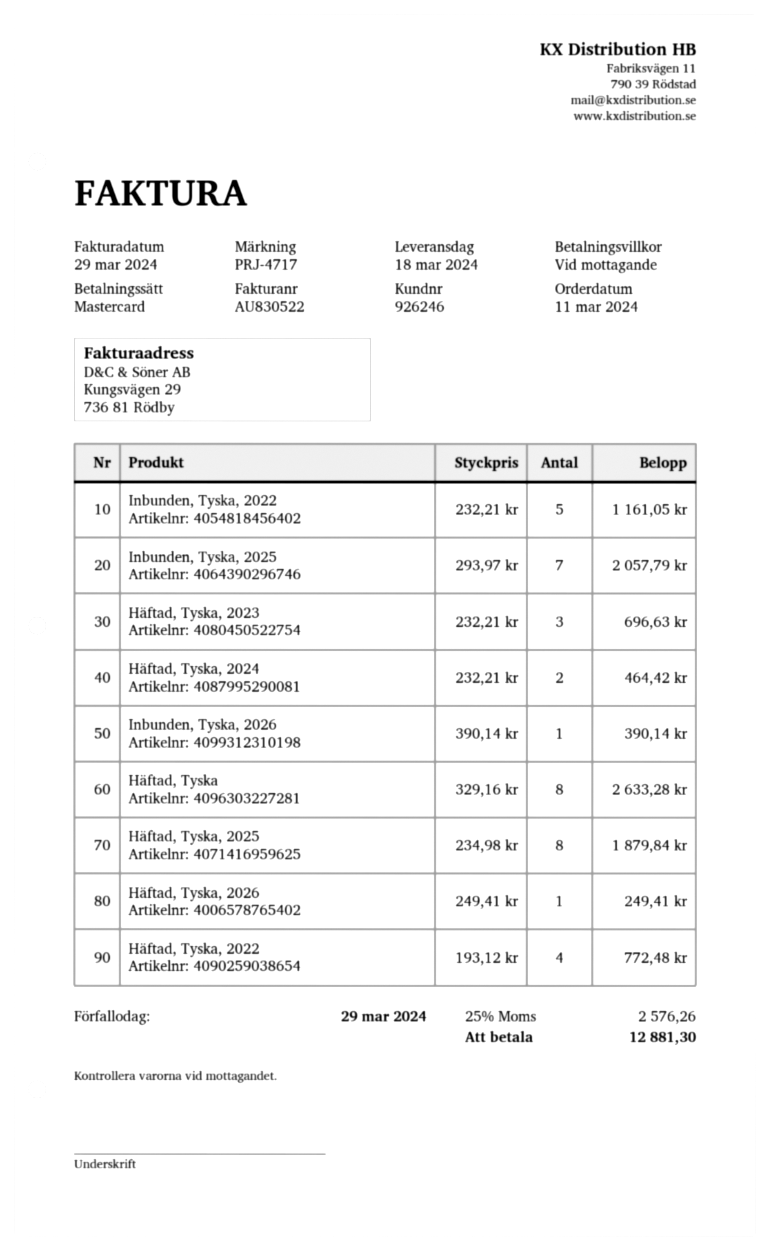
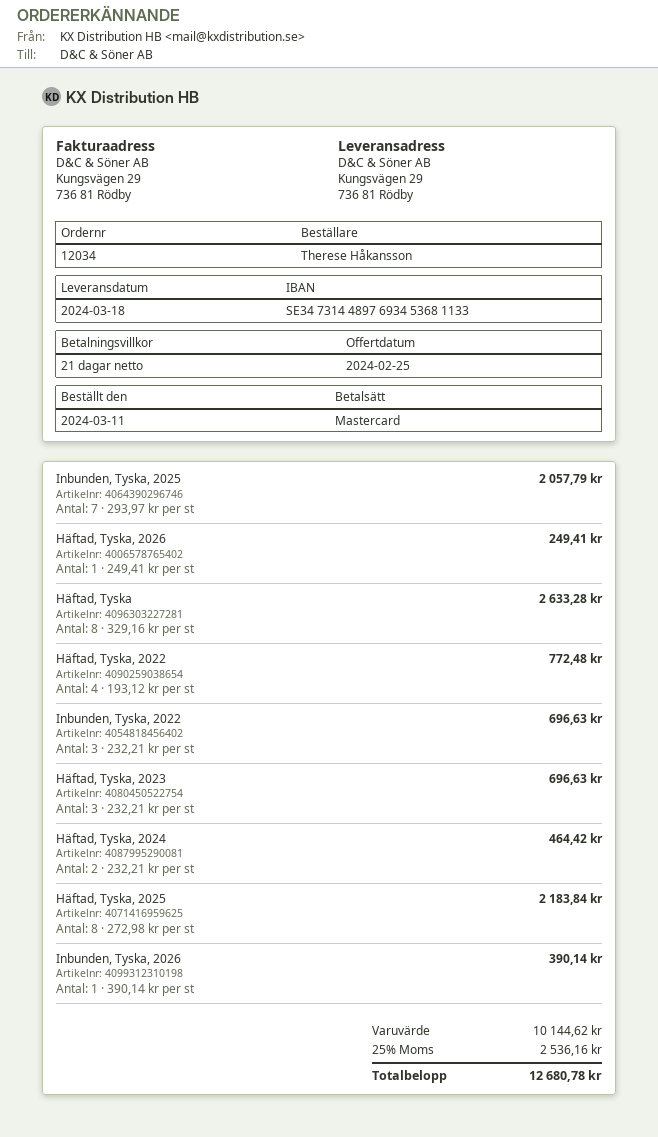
payment terms: on receipt -> 21 days
Inbunden, Tyska, 2022: 5 x 232.21 = 1161.05 -> 3 x 232.21 = 696.63
Häftad, Tyska, 2025: 8 x 234.98 = 1879.84 -> 8 x 272.98 = 2183.84
tax: 25% = 2576.26 -> 25% = 2536.16
total: 12881.30 -> 12680.78

